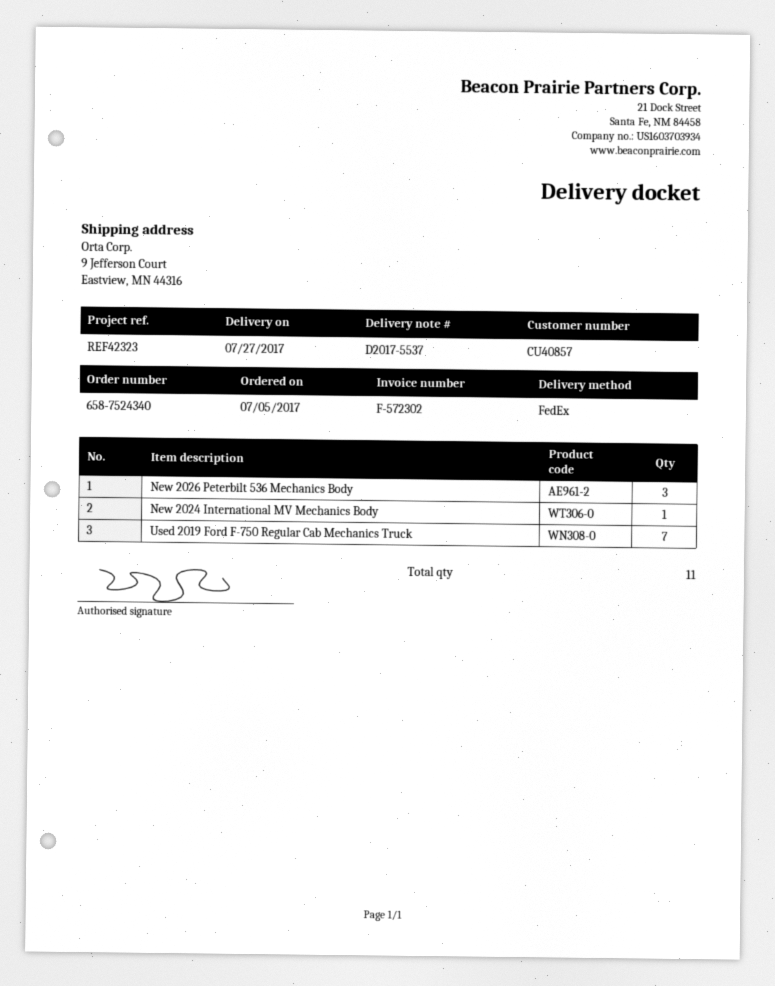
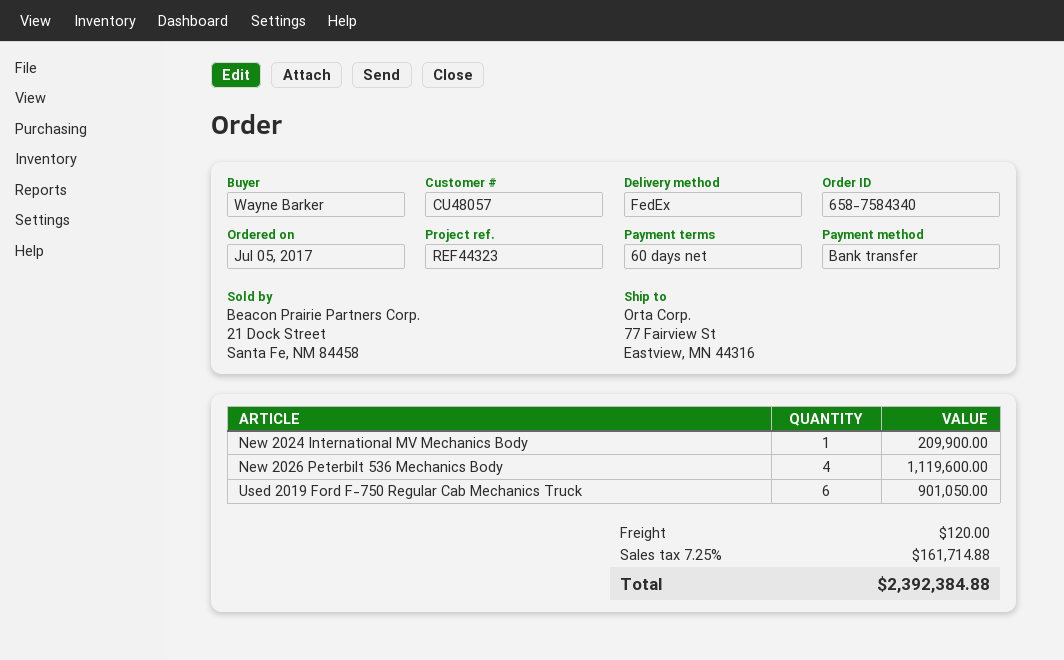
order number: 658-7524340 -> 658-7584340
customer number: CU40857 -> CU48057
reference: REF42323 -> REF44323
ship to: 9 Jefferson Court, Eastview, MN 44316 -> 77 Fairview St, Eastview, MN 44316
New 2026 Peterbilt 536 Mechanics Body: 3 -> 4
Used 2019 Ford F-750 Regular Cab Mechanics Truck: 7 -> 6

